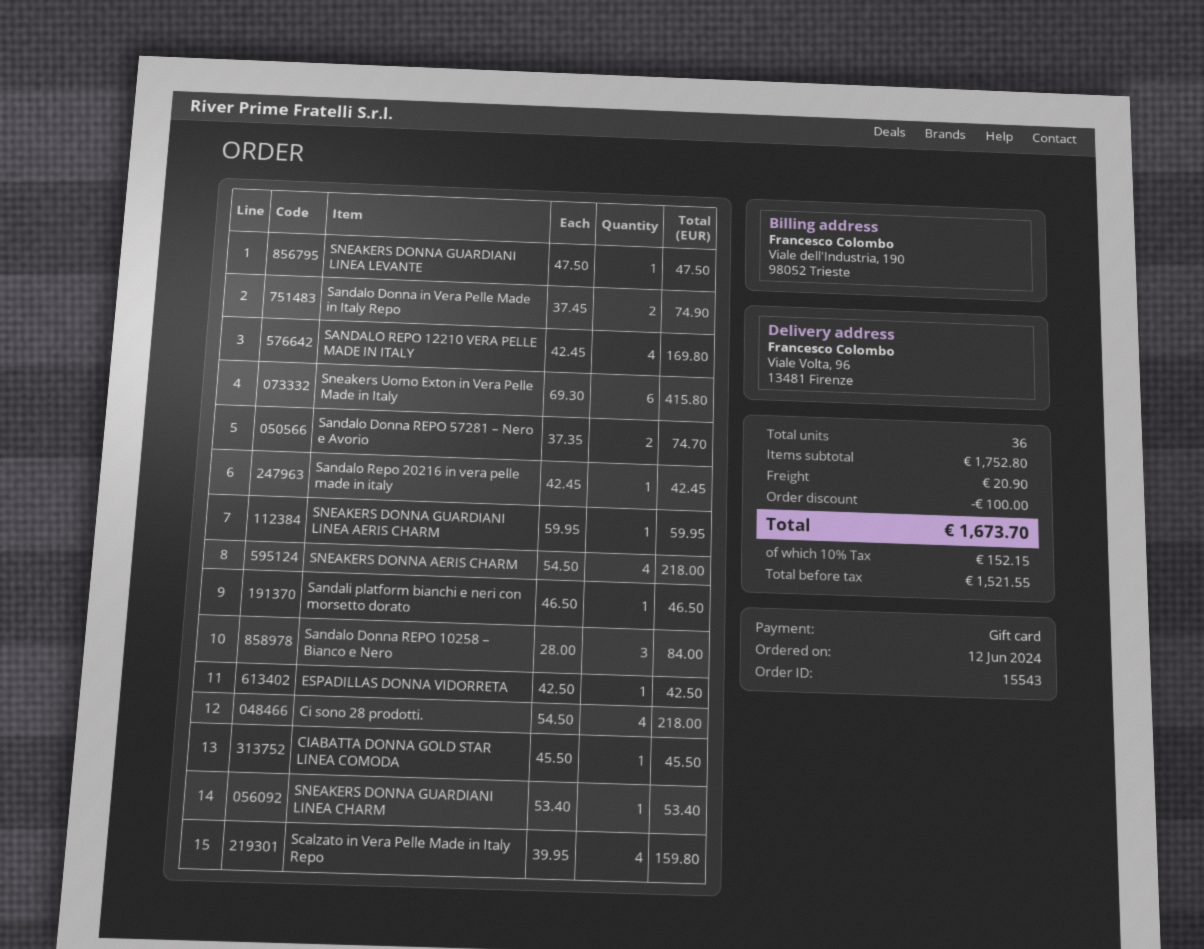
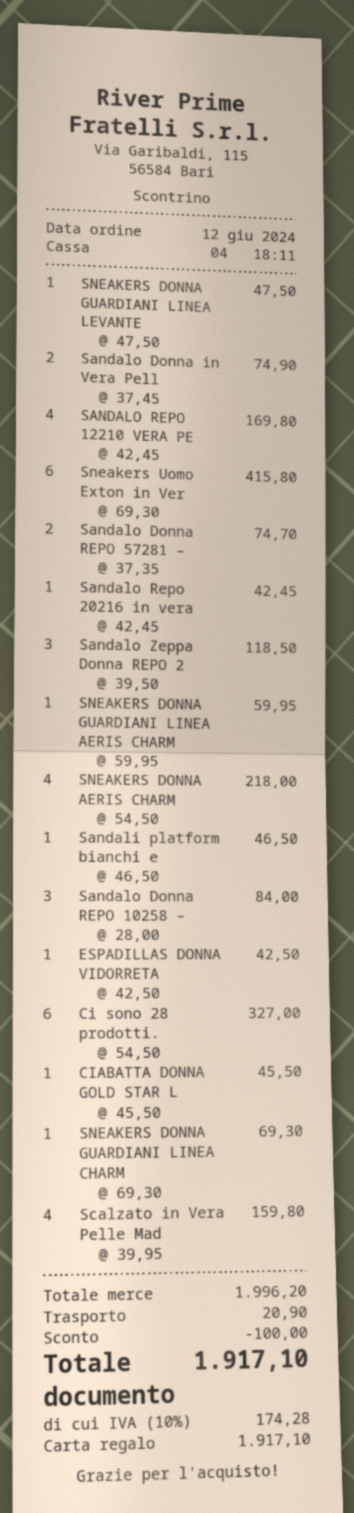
Ci sono 28 prodotti.: 4 x 54.50 = 218.00 -> 6 x 54.50 = 327.00
SNEAKERS DONNA GUARDIANI LINEA CHARM: 1 x 53.40 = 53.40 -> 1 x 69.30 = 69.30
Sandalo Zeppa Donna REPO 2: none -> 3 x 39.50 = 118.50
subtotal: 1752.80 -> 1996.20
tax: 10% = 152.15 -> 10% = 174.28
total: 1673.70 -> 1917.10

